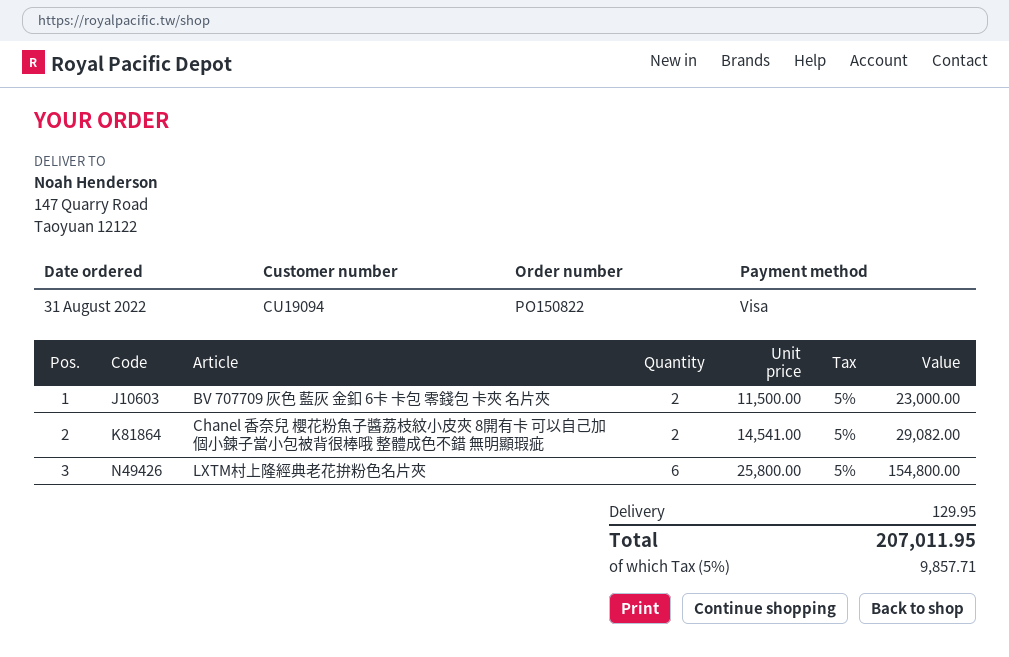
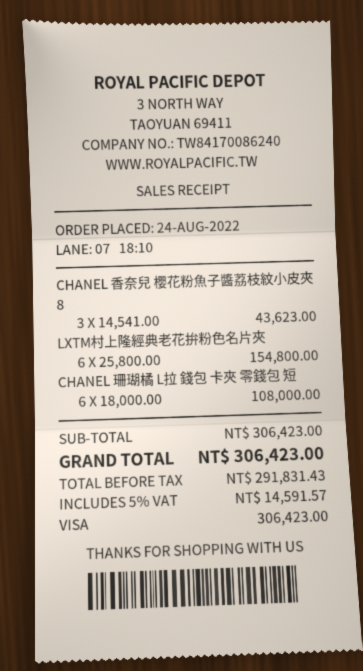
order date: 2022-08-31 -> 2022-08-24
BV 707709 灰色 藍灰 金釦 6卡 卡包 零錢包 卡夾 名片夾: 2 x 11500.00 = 23000.00 -> none
Chanel 香奈兒 櫻花粉魚子醬荔枝紋小皮夾 8開有卡 可以自己加個小鍊子當小包被背很棒哦 整體成色不錯 無明顯瑕疵: 2 x 14541.00 = 29082.00 -> 3 x 14541.00 = 43623.00
CHANEL 珊瑚橘 L拉 錢包 卡夾 零錢包 短: none -> 6 x 18000.00 = 108000.00
shipping: 129.95 -> none
tax: 5% = 9857.71 -> 5% = 14591.57
total: 207011.95 -> 306423.00

